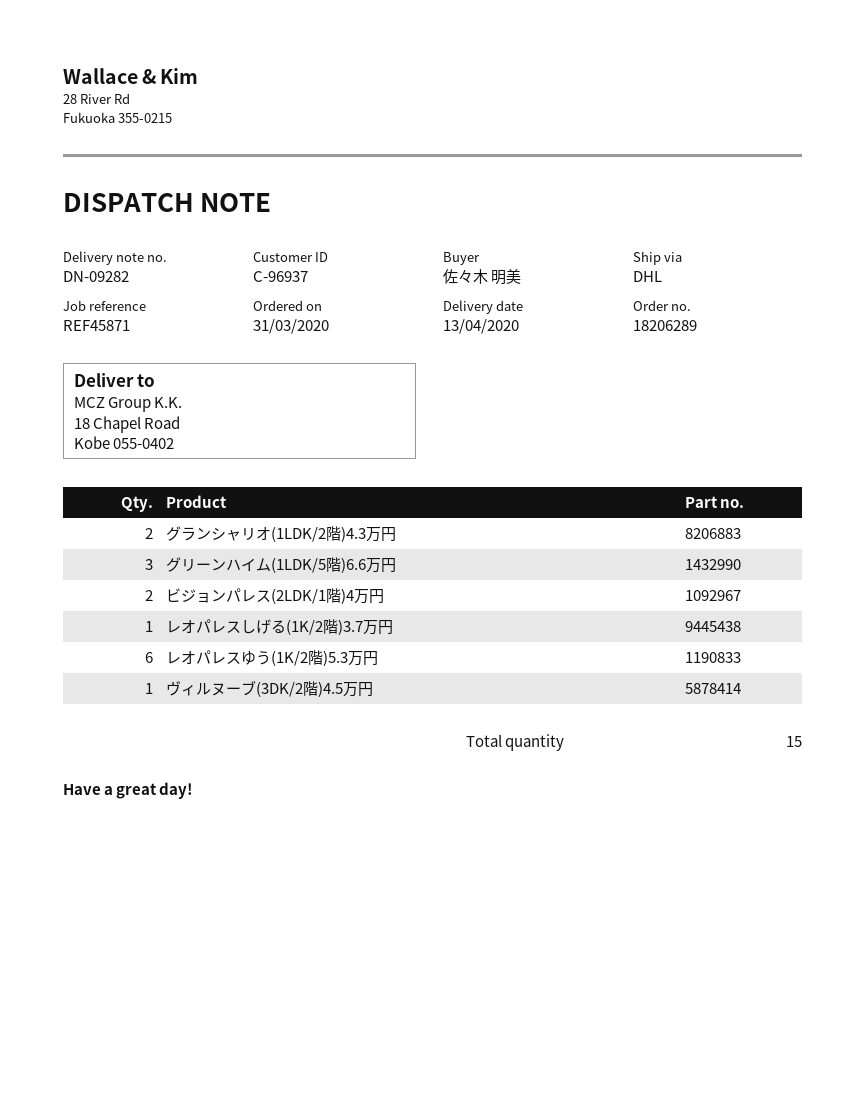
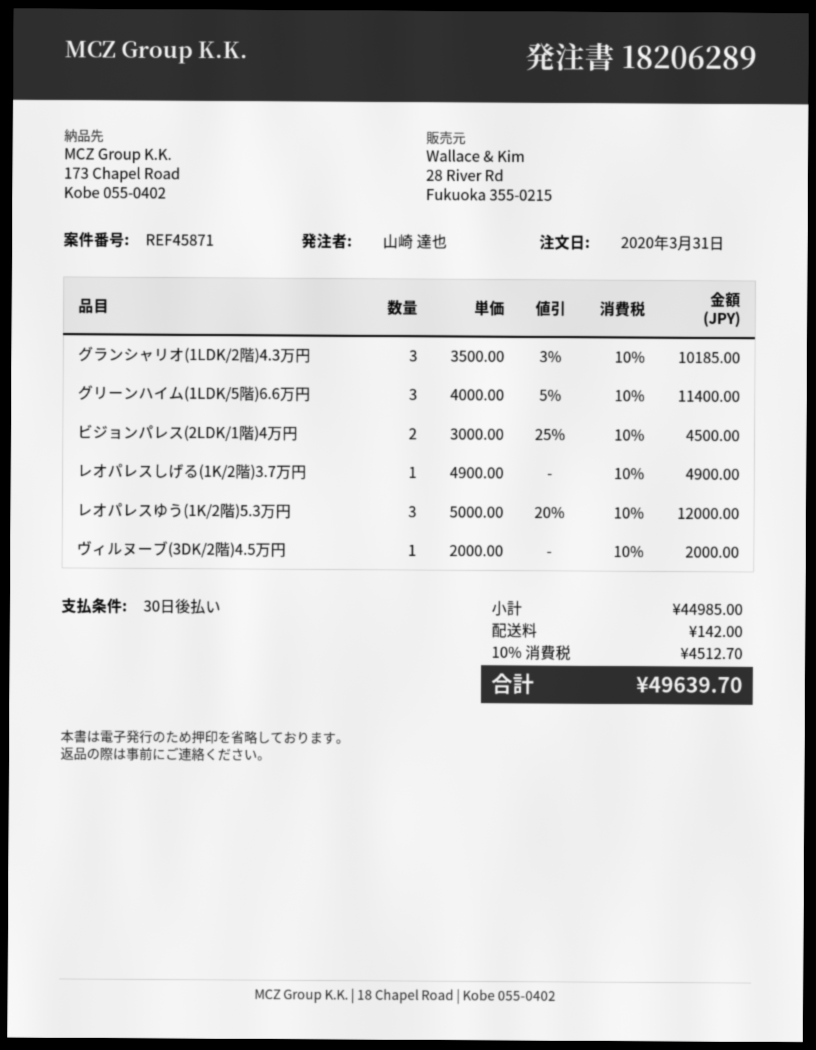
ordered by: 佐々木 明美 -> 山崎 達也
ship to: 18 Chapel Road, Kobe 055-0402 -> 173 Chapel Road, Kobe 055-0402
グランシャリオ(1LDK/2階)4.3万円: 2 -> 3
レオパレスゆう(1K/2階)5.3万円: 6 -> 3

